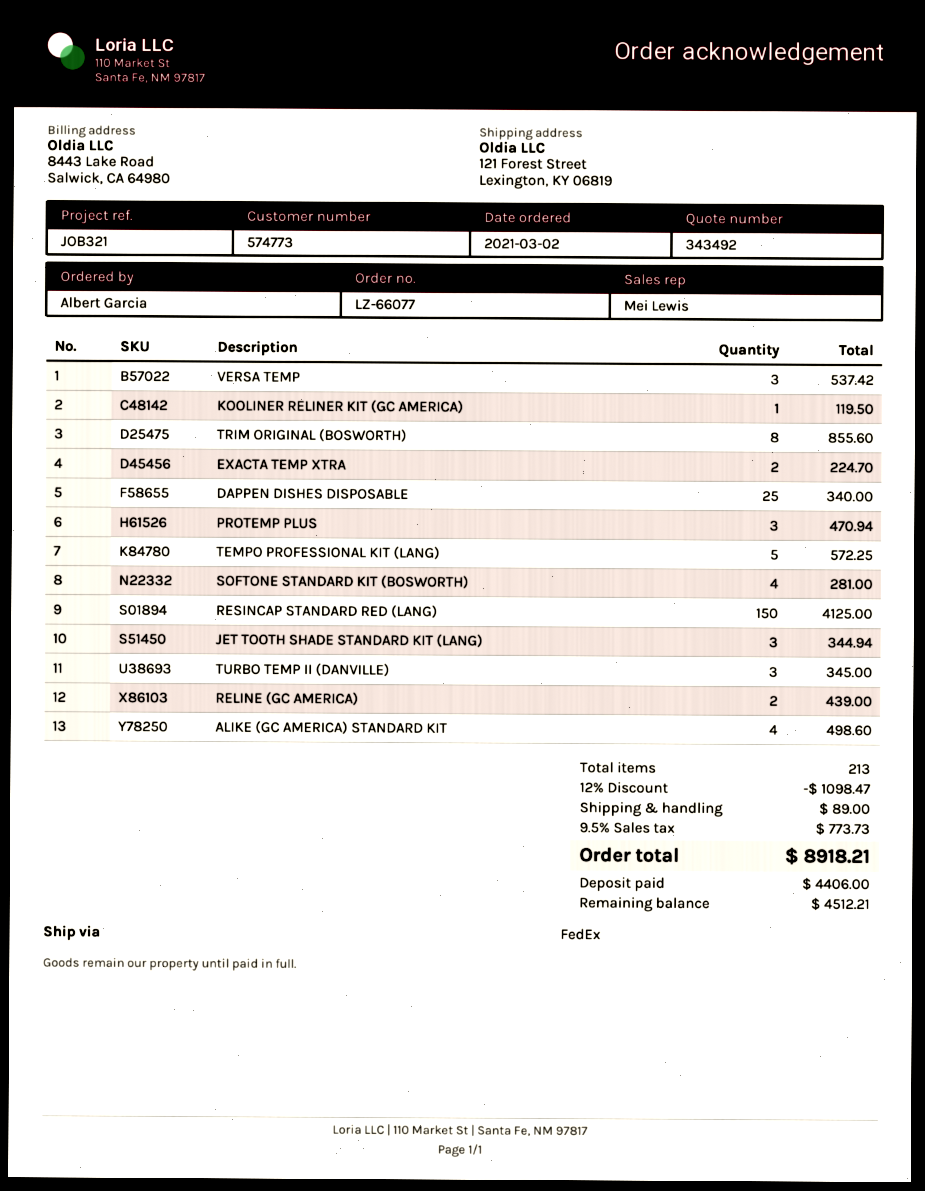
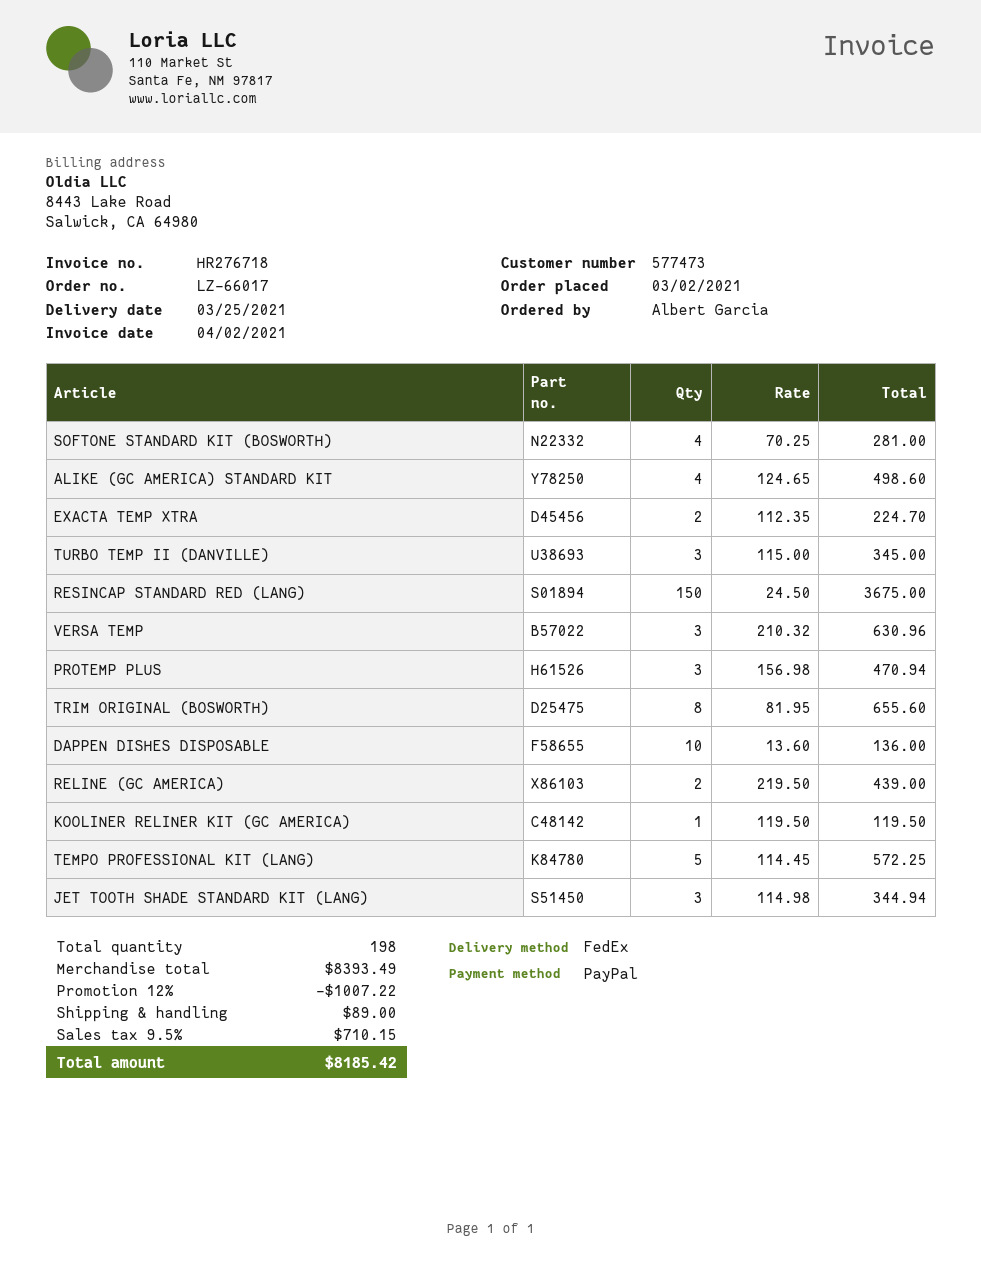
order number: LZ-66077 -> LZ-66017
customer number: 574773 -> 577473
VERSA TEMP: 3 for 537.42 -> 3 for 630.96
TRIM ORIGINAL (BOSWORTH): 8 for 855.60 -> 8 for 655.60
DAPPEN DISHES DISPOSABLE: 25 for 340.00 -> 10 for 136.00
RESINCAP STANDARD RED (LANG): 150 for 4125.00 -> 150 for 3675.00
total quantity: 213 -> 198
discount: 12% = 1098.47 -> 12% = 1007.22
tax: 9.5% = 773.73 -> 9.5% = 710.15
total: 8918.21 -> 8185.42

